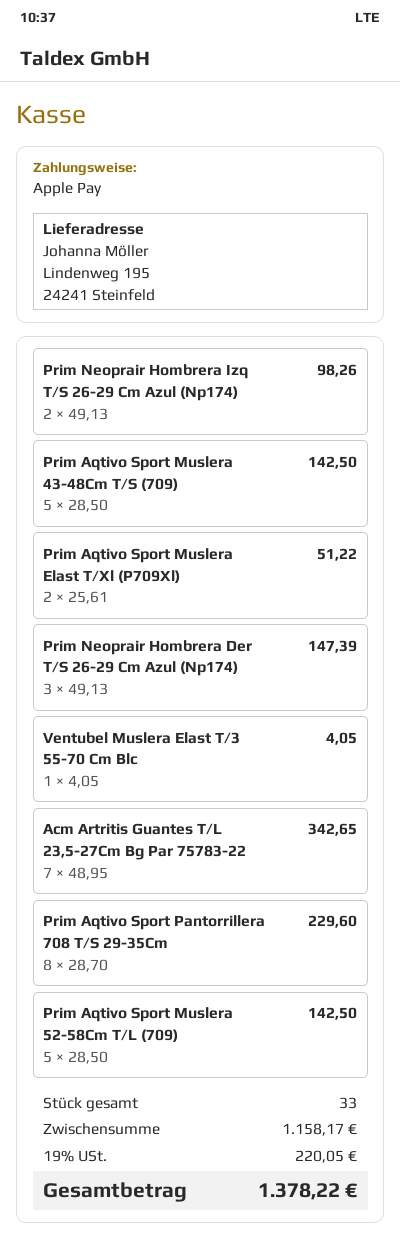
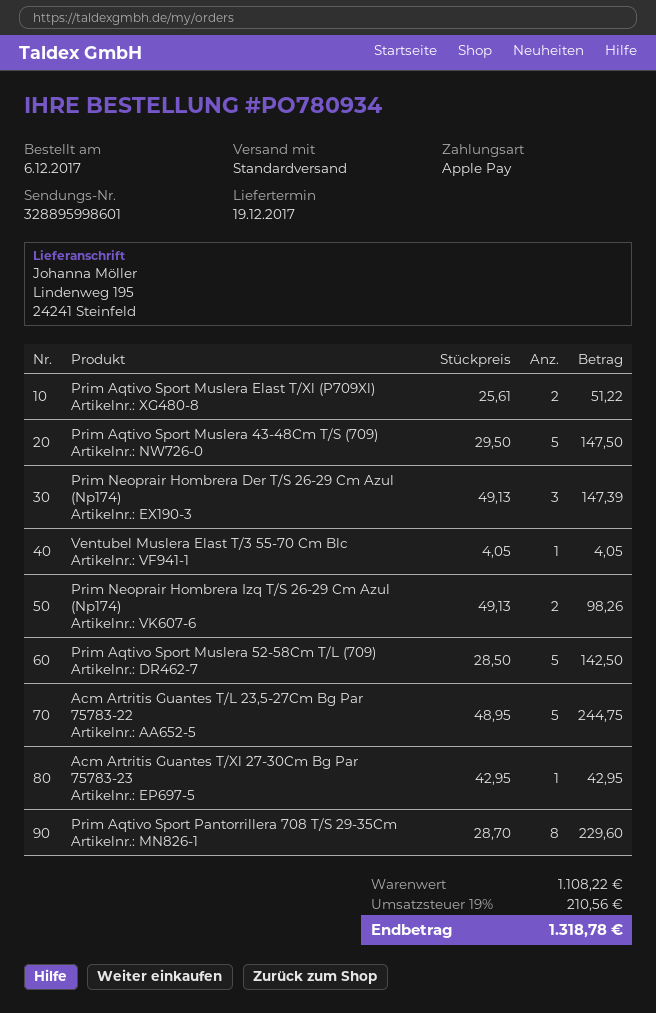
Prim Aqtivo Sport Muslera 43-48Cm T/S (709): 5 x 28.50 = 142.50 -> 5 x 29.50 = 147.50
Acm Artritis Guantes T/L 23,5-27Cm Bg Par 75783-22: 7 x 48.95 = 342.65 -> 5 x 48.95 = 244.75
Acm Artritis Guantes T/Xl 27-30Cm Bg Par 75783-23: none -> 1 x 42.95 = 42.95
subtotal: 1158.17 -> 1108.22
tax: 19% = 220.05 -> 19% = 210.56
total: 1378.22 -> 1318.78

